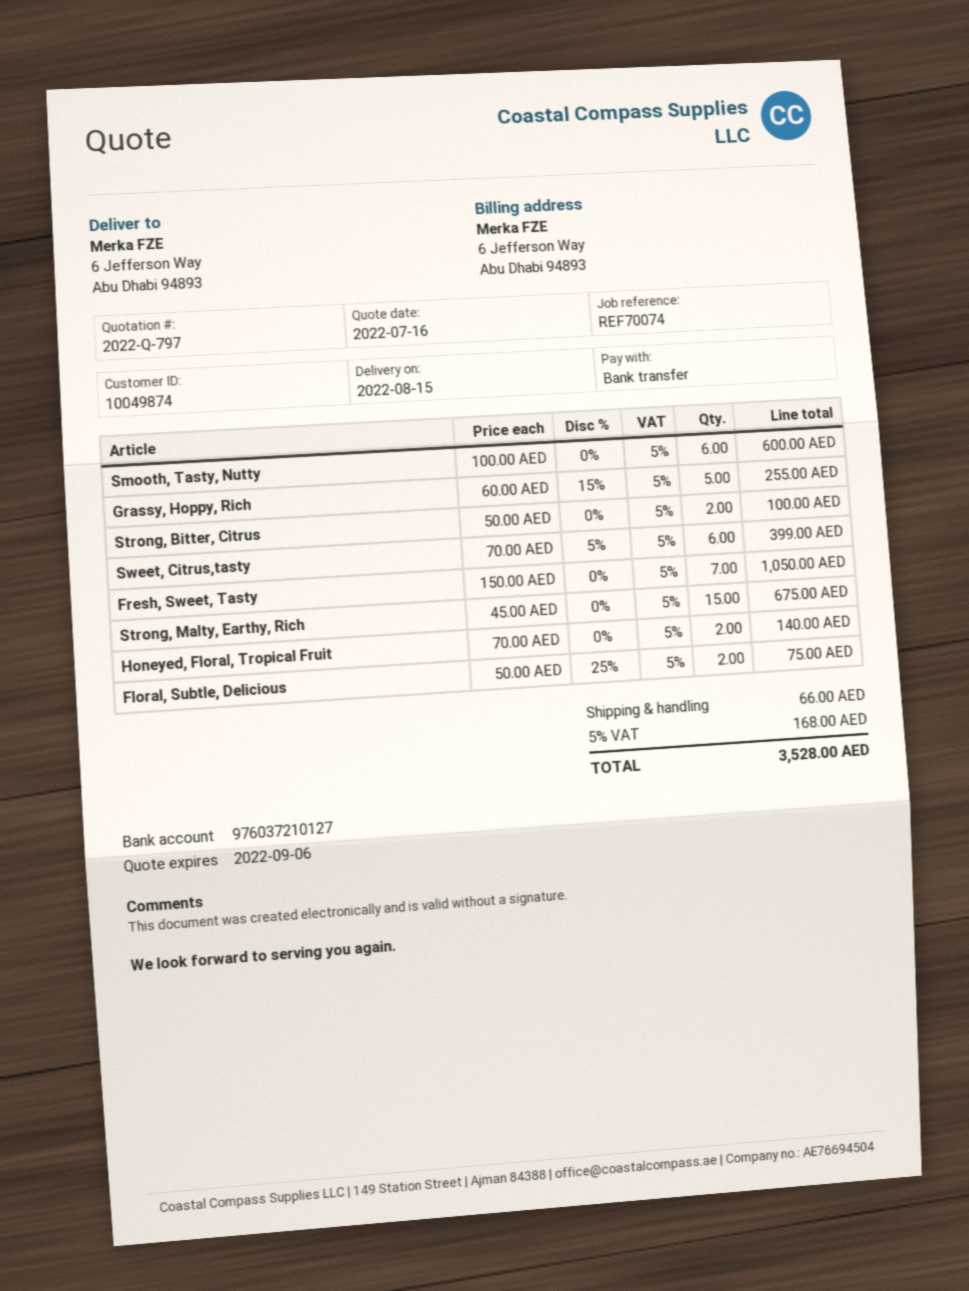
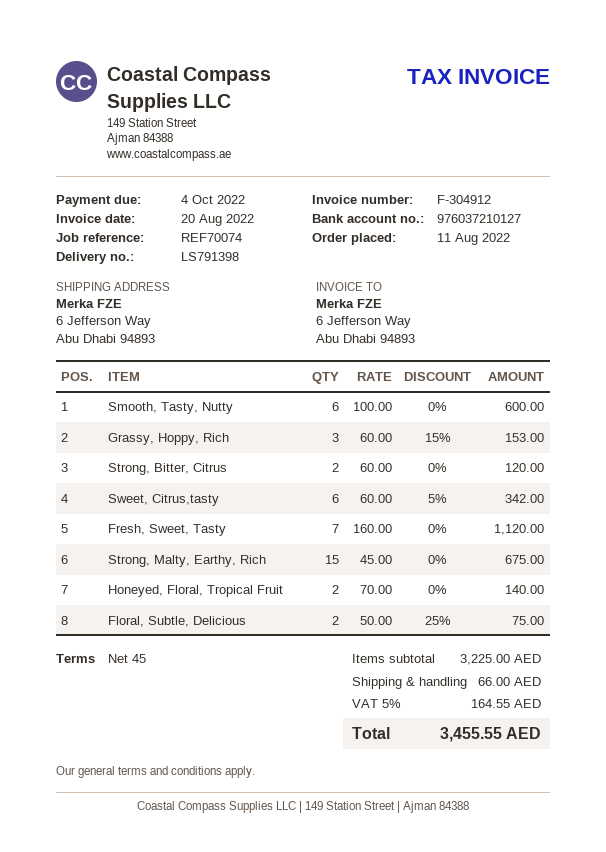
Grassy, Hoppy, Rich: 5 x 60.00 - 15% = 255.00 -> 3 x 60.00 - 15% = 153.00
Strong, Bitter, Citrus: 2 x 50.00 = 100.00 -> 2 x 60.00 = 120.00
Sweet, Citrus,tasty: 6 x 70.00 - 5% = 399.00 -> 6 x 60.00 - 5% = 342.00
Fresh, Sweet, Tasty: 7 x 150.00 = 1050.00 -> 7 x 160.00 = 1120.00
tax: 5% = 168.00 -> 5% = 164.55
total: 3528.00 -> 3455.55

